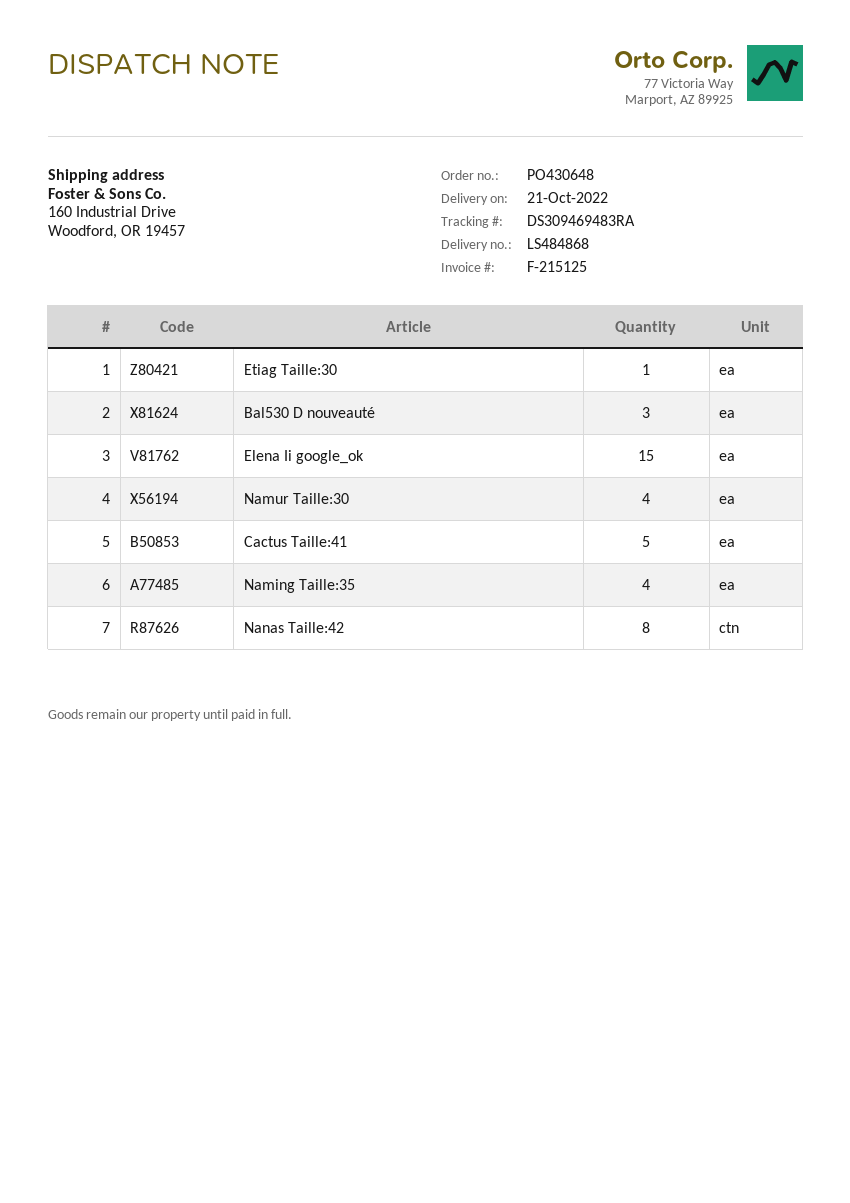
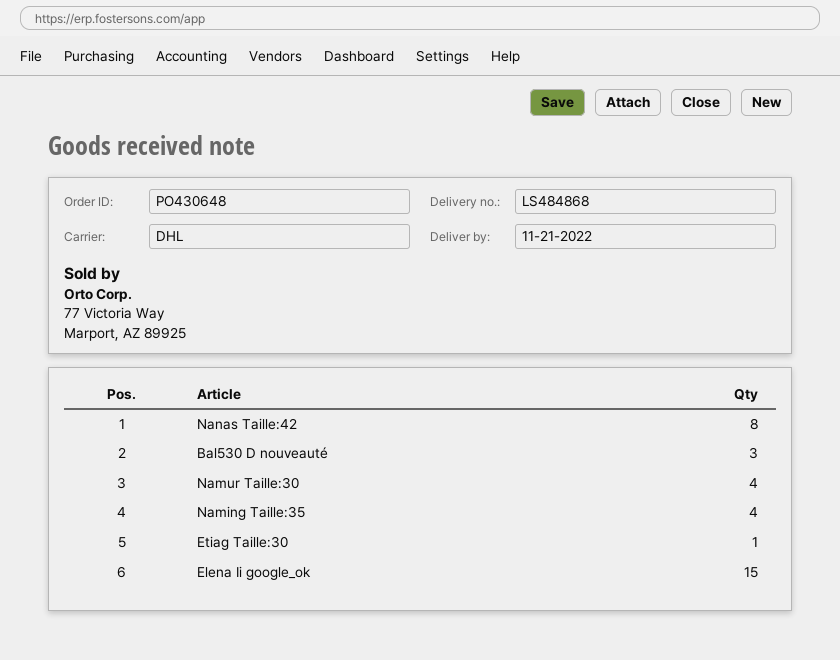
delivery date: 2022-10-21 -> 2022-11-21
Cactus Taille:41: 5 -> none

